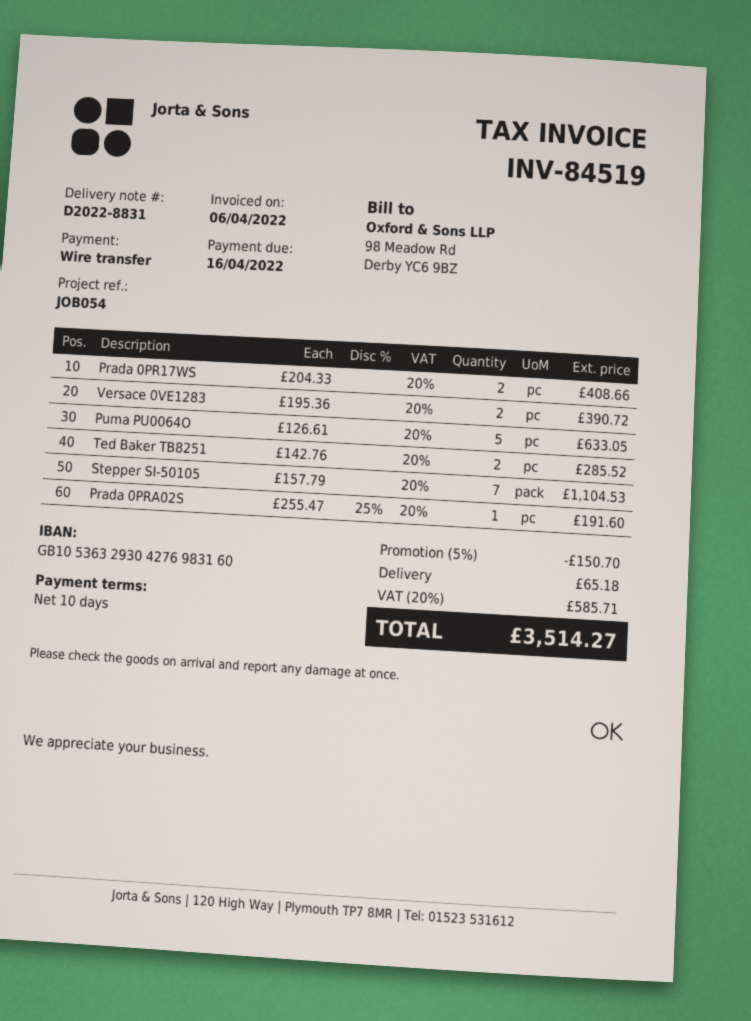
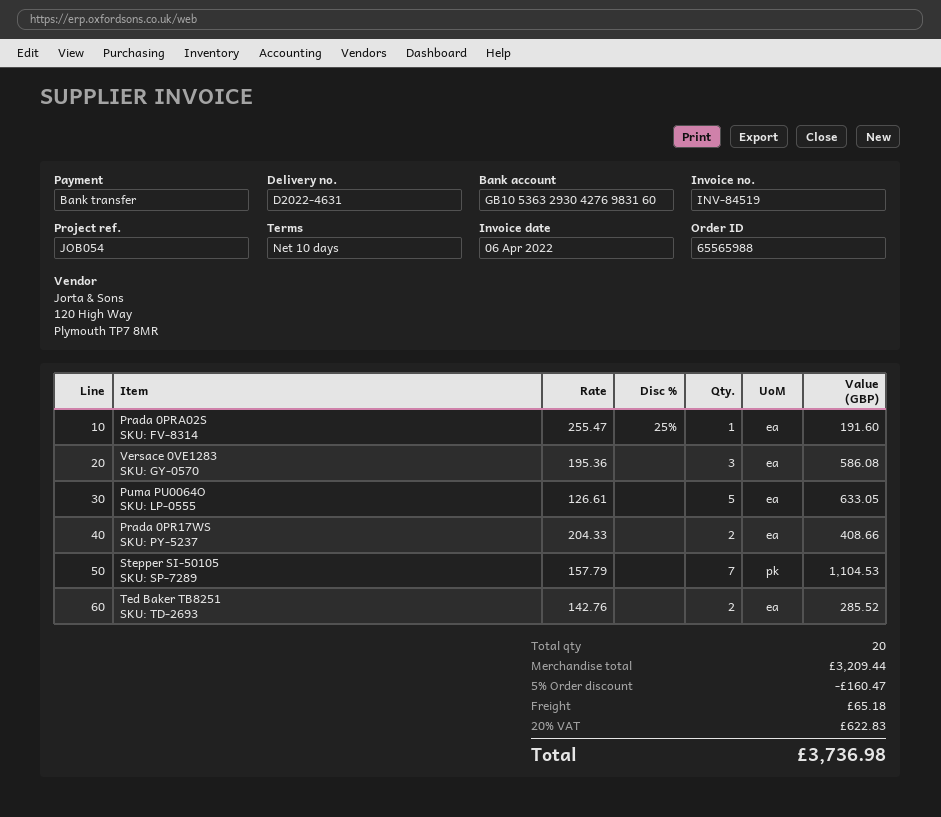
delivery note number: D2022-8831 -> D2022-4631
Versace 0VE1283: 2 x 195.36 = 390.72 -> 3 x 195.36 = 586.08
discount: 5% = 150.70 -> 5% = 160.47
tax: 20% = 585.71 -> 20% = 622.83
total: 3514.27 -> 3736.98

